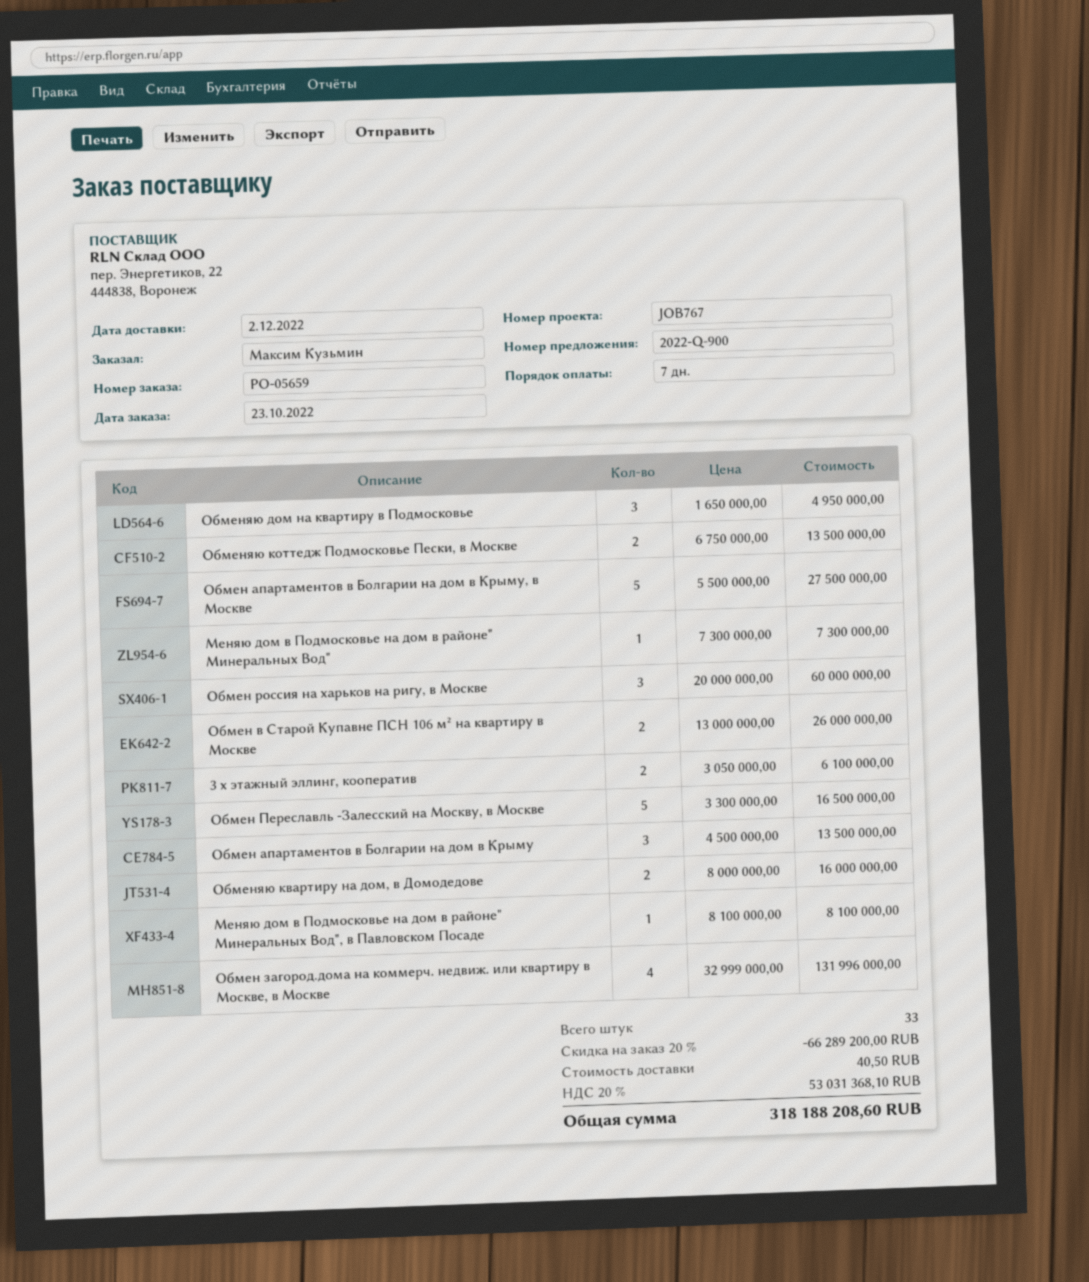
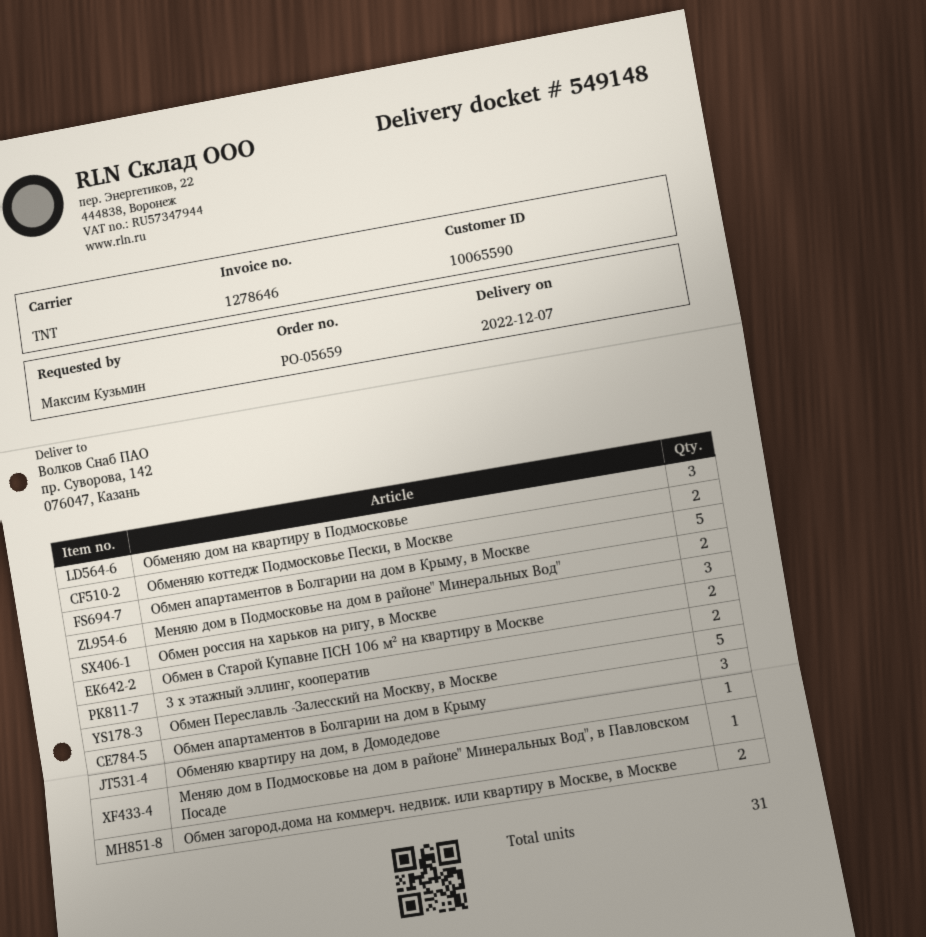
delivery date: 2022-12-02 -> 2022-12-07
Меняю дом в Подмосковье на дом в районе" Минеральных Вод": 1 -> 2
Обменяю квартиру на дом, в Домодедове: 2 -> 1
Обмен загород.дома на коммерч. недвиж. или квартиру в Москве, в Москве: 4 -> 2
total quantity: 33 -> 31

